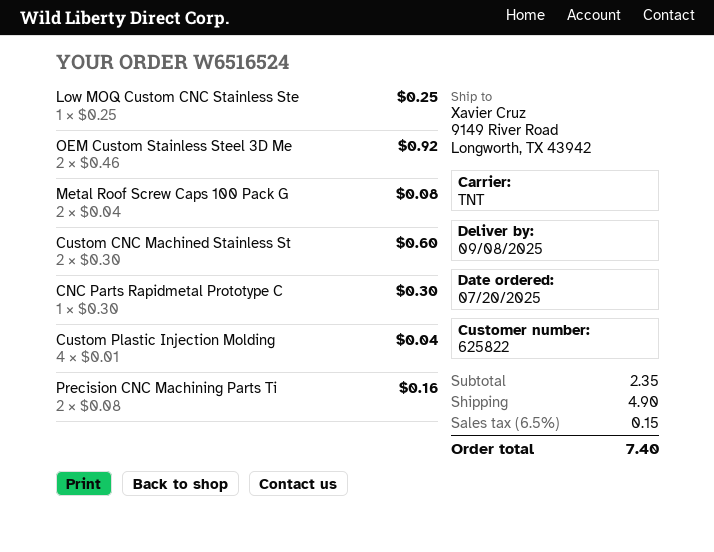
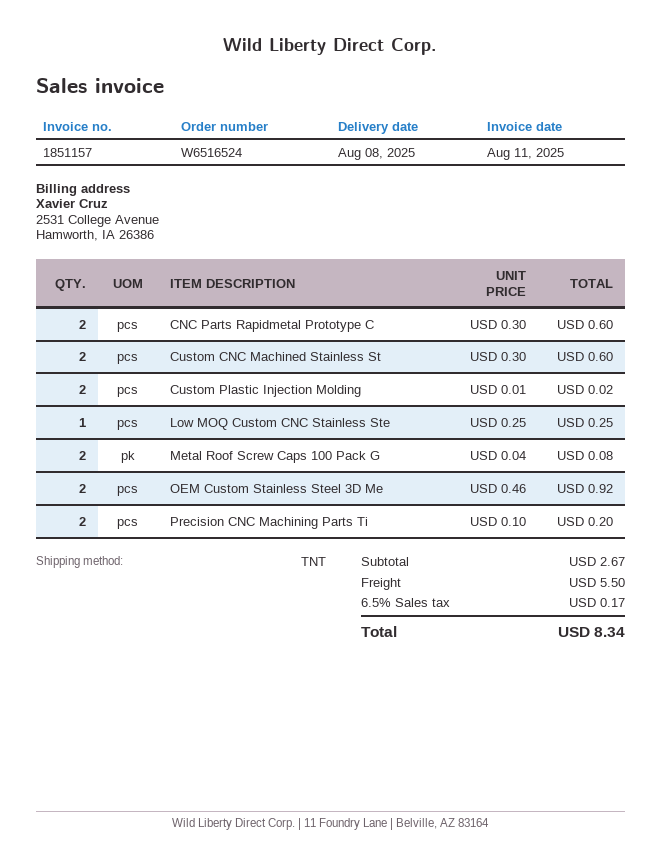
delivery date: 2025-09-08 -> 2025-08-08
CNC Parts Rapidmetal Prototype C: 1 x 0.30 = 0.30 -> 2 x 0.30 = 0.60
Custom Plastic Injection Molding: 4 x 0.01 = 0.04 -> 2 x 0.01 = 0.02
Precision CNC Machining Parts Ti: 2 x 0.08 = 0.16 -> 2 x 0.10 = 0.20
subtotal: 2.35 -> 2.67
shipping: 4.90 -> 5.50
tax: 6.5% = 0.15 -> 6.5% = 0.17
total: 7.40 -> 8.34

